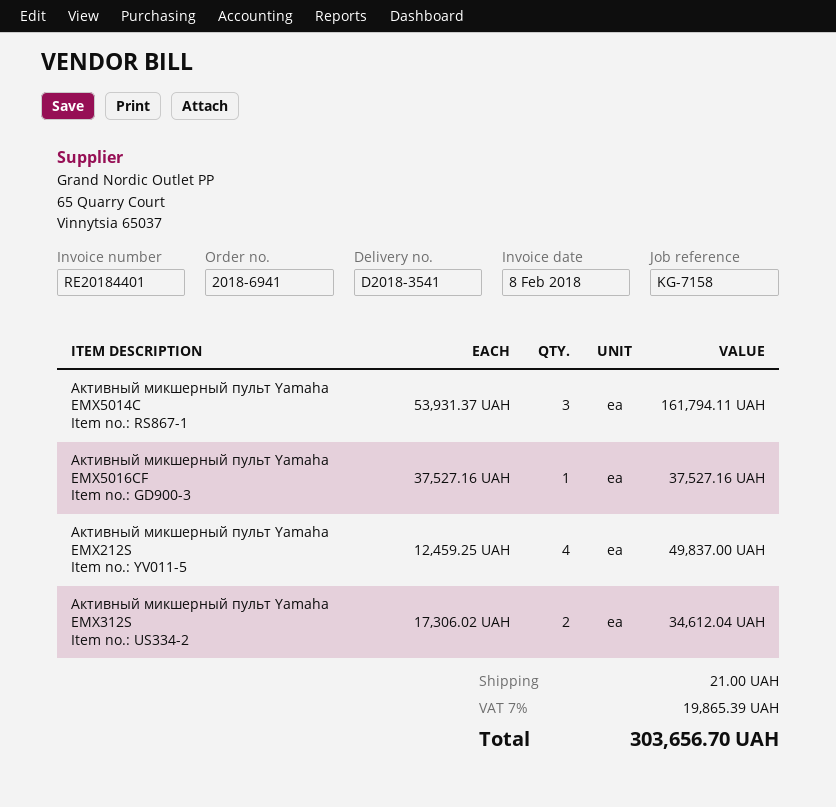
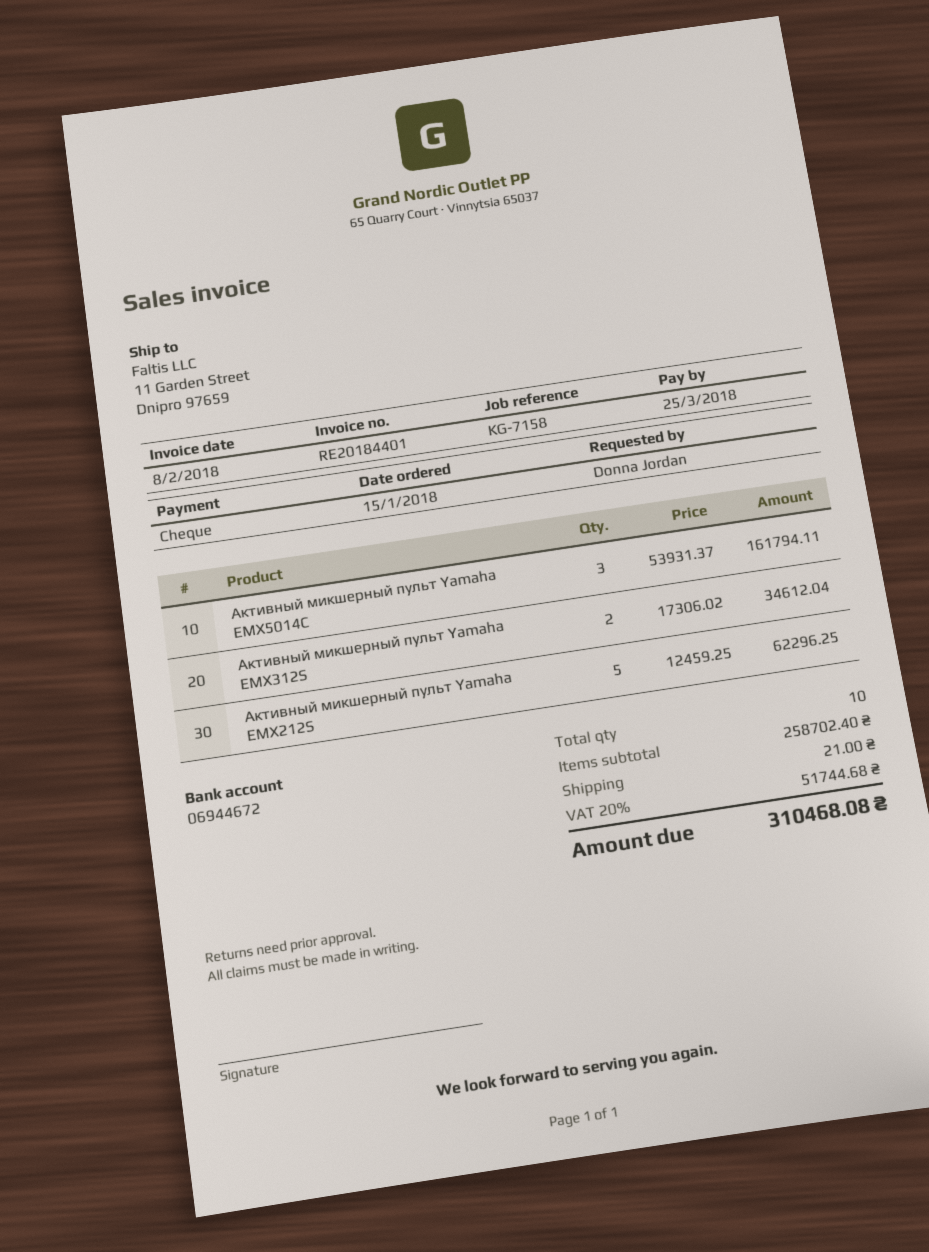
Активный микшерный пульт Yamaha EMX5016CF: 1 x 37527.16 = 37527.16 -> none
Активный микшерный пульт Yamaha EMX212S: 4 x 12459.25 = 49837.00 -> 5 x 12459.25 = 62296.25
tax: 7% = 19865.39 -> 20% = 51744.68
total: 303656.70 -> 310468.08

